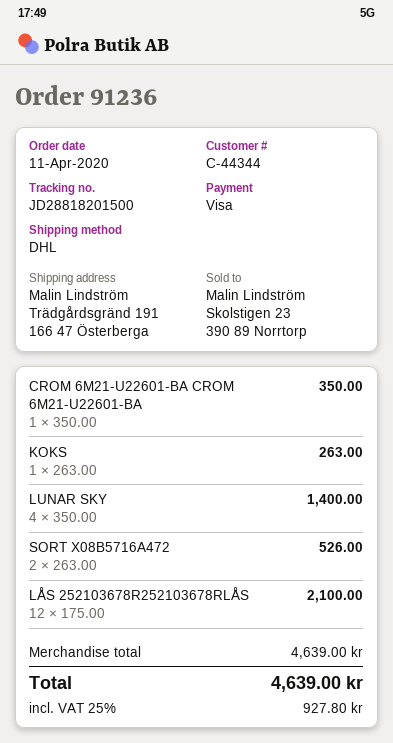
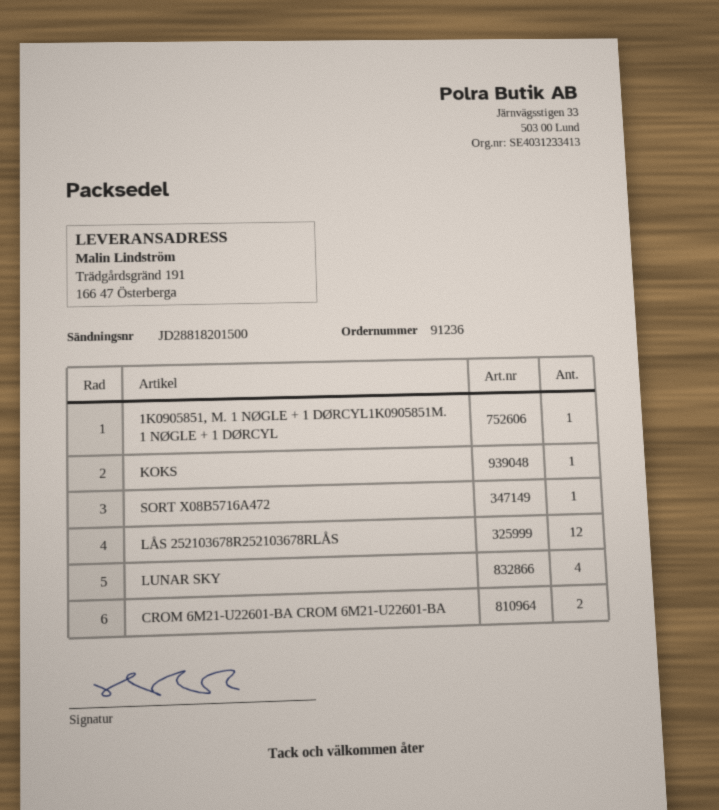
CROM 6M21-U22601-BA CROM 6M21-U22601-BA: 1 -> 2
SORT X08B5716A472: 2 -> 1
1K0905851, M. 1 NØGLE + 1 DØRCYL1K0905851M. 1 NØGLE + 1 DØRCYL: none -> 1

